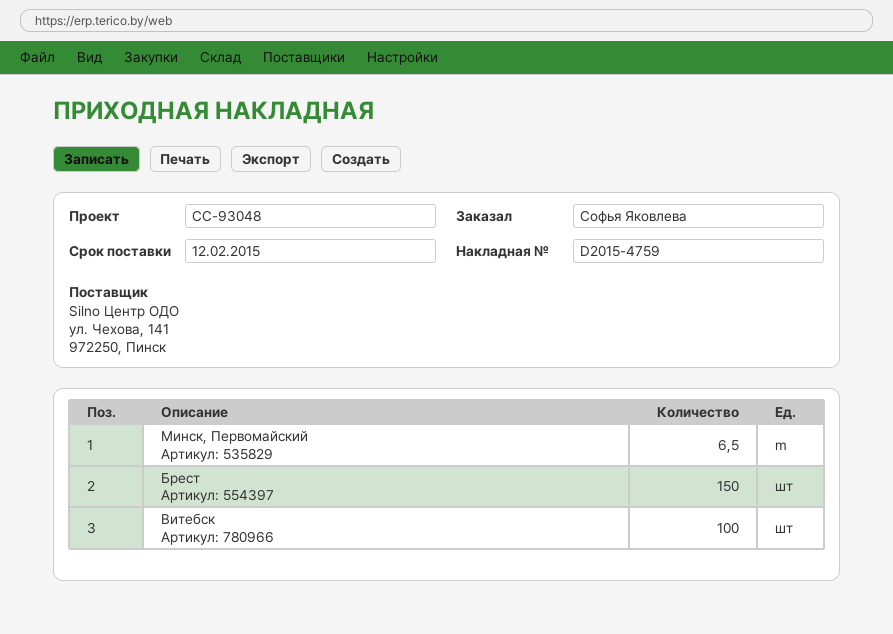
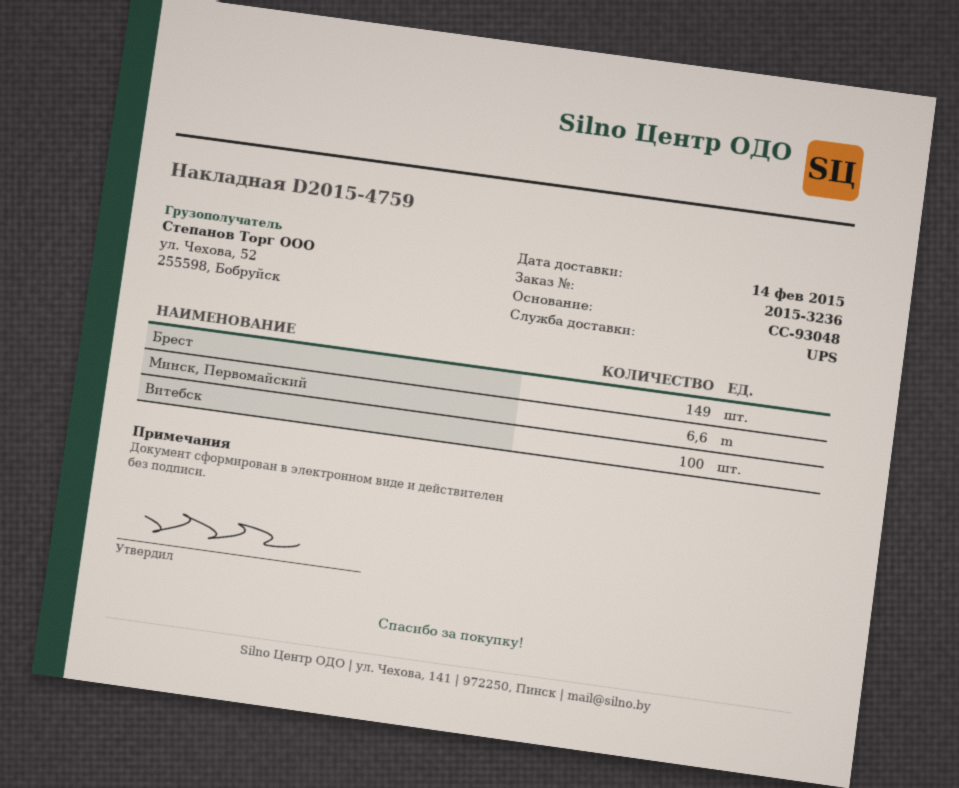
delivery date: 2015-02-12 -> 2015-02-14
Минск, Первомайский: 6.5 -> 6.6
Брест: 150 -> 149

